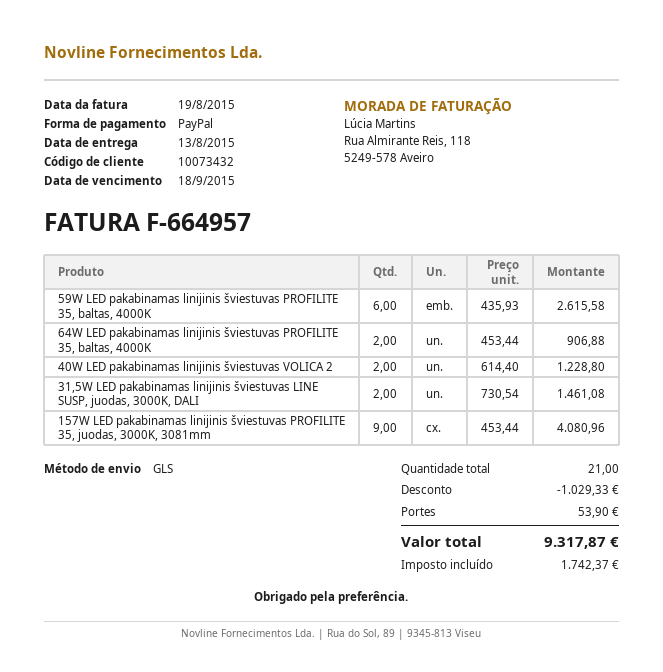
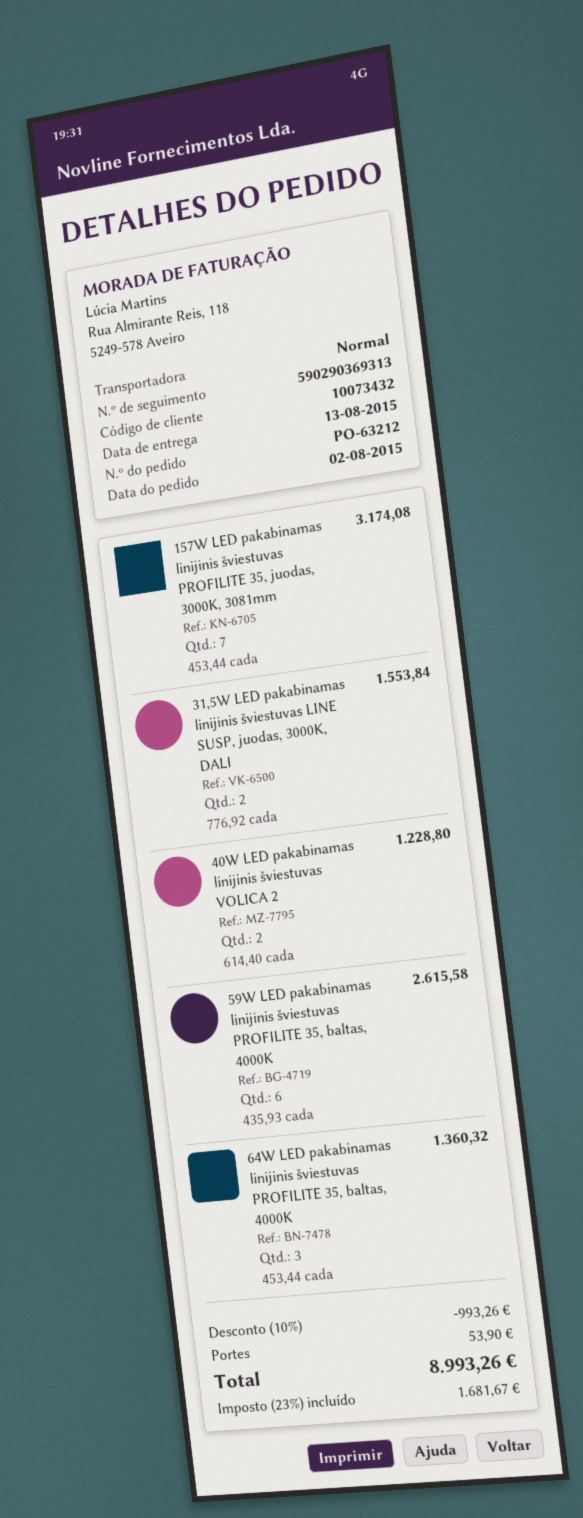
shipping method: GLS -> standard
64W LED pakabinamas linijinis šviestuvas PROFILITE 35, baltas, 4000K: 2 x 453.44 = 906.88 -> 3 x 453.44 = 1360.32
31,5W LED pakabinamas linijinis šviestuvas LINE SUSP, juodas, 3000K, DALI: 2 x 730.54 = 1461.08 -> 2 x 776.92 = 1553.84
157W LED pakabinamas linijinis šviestuvas PROFILITE 35, juodas, 3000K, 3081mm: 9 x 453.44 = 4080.96 -> 7 x 453.44 = 3174.08
discount: 1029.33 -> 993.26
tax: 1742.37 -> 1681.67
total: 9317.87 -> 8993.26

